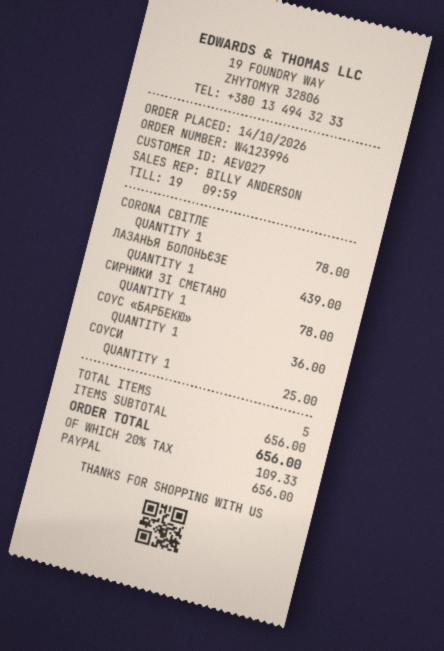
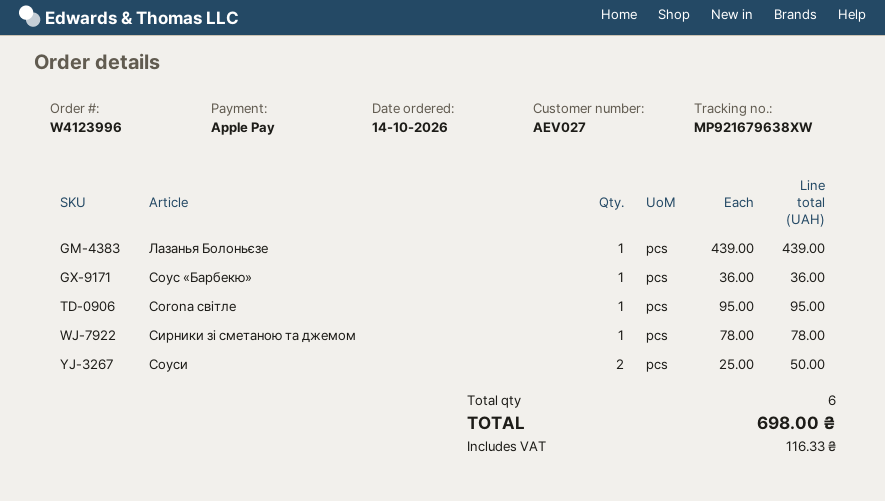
payment method: PayPal -> Apple Pay
CORONA СВІТЛЕ: 1 for 78.00 -> 1 for 95.00
СОУСИ: 1 for 25.00 -> 2 for 50.00
total quantity: 5 -> 6
tax: 109.33 -> 116.33
total: 656.00 -> 698.00

